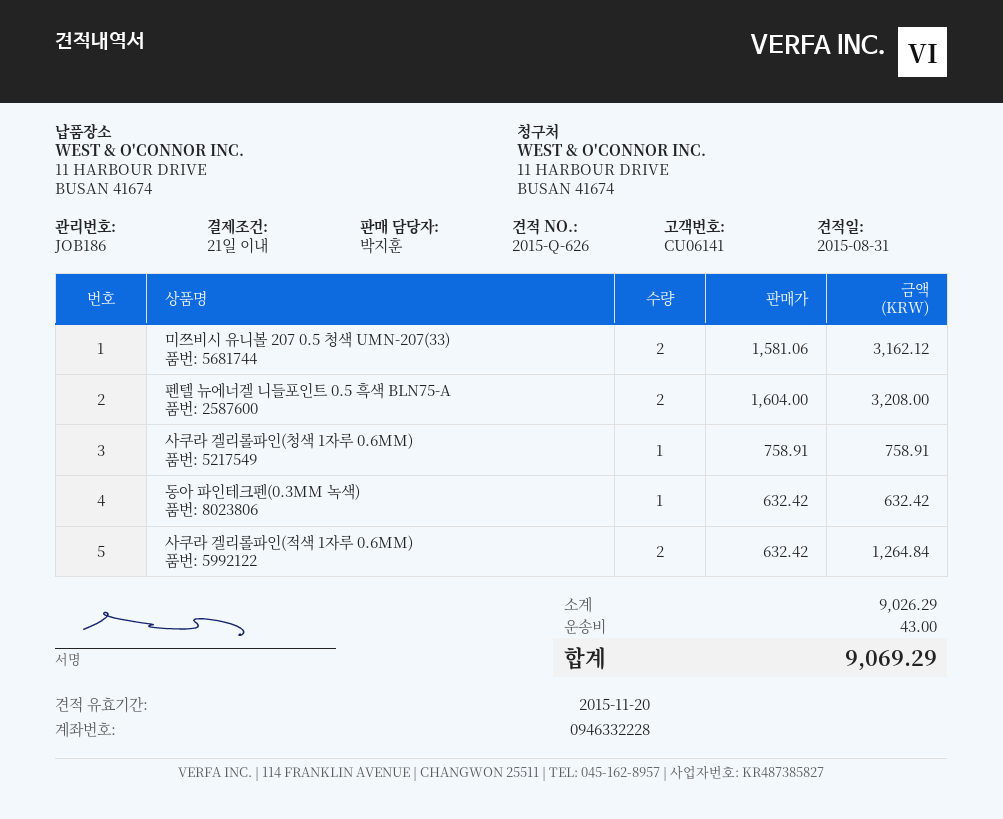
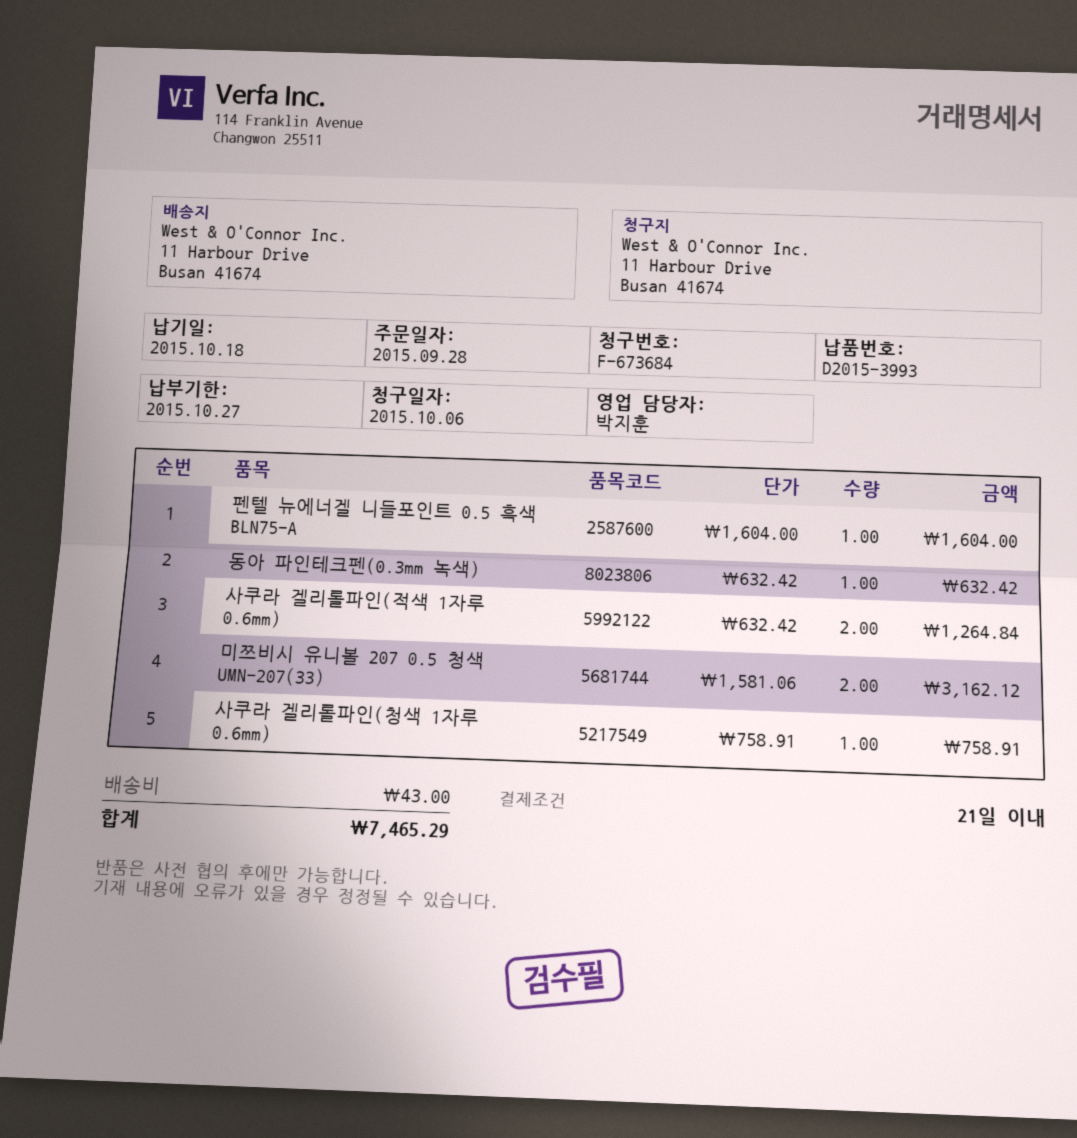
펜텔 뉴에너겔 니들포인트 0.5 흑색 BLN75-A: 2 x 1604.00 = 3208.00 -> 1 x 1604.00 = 1604.00
total: 9069.29 -> 7465.29

